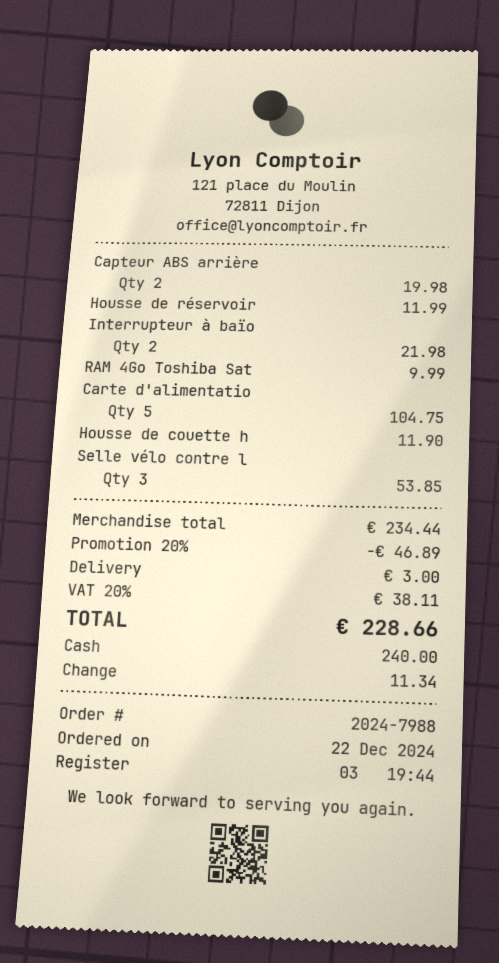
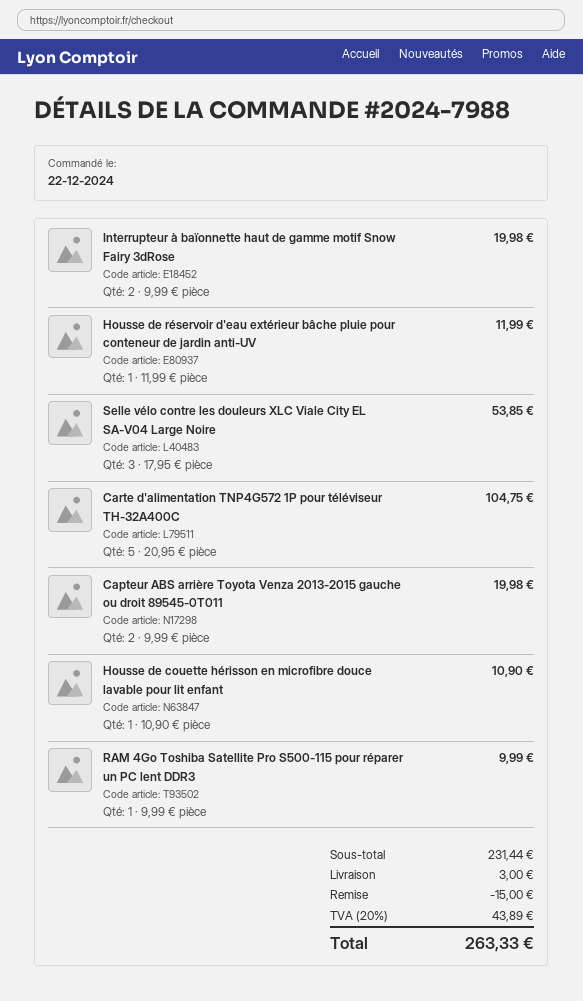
Interrupteur à baïo: 2 for 21.98 -> 2 for 19.98
Housse de couette h: 1 for 11.90 -> 1 for 10.90
subtotal: 234.44 -> 231.44
discount: 46.89 -> 15.00
tax: 20% = 38.11 -> 20% = 43.89
total: 228.66 -> 263.33

